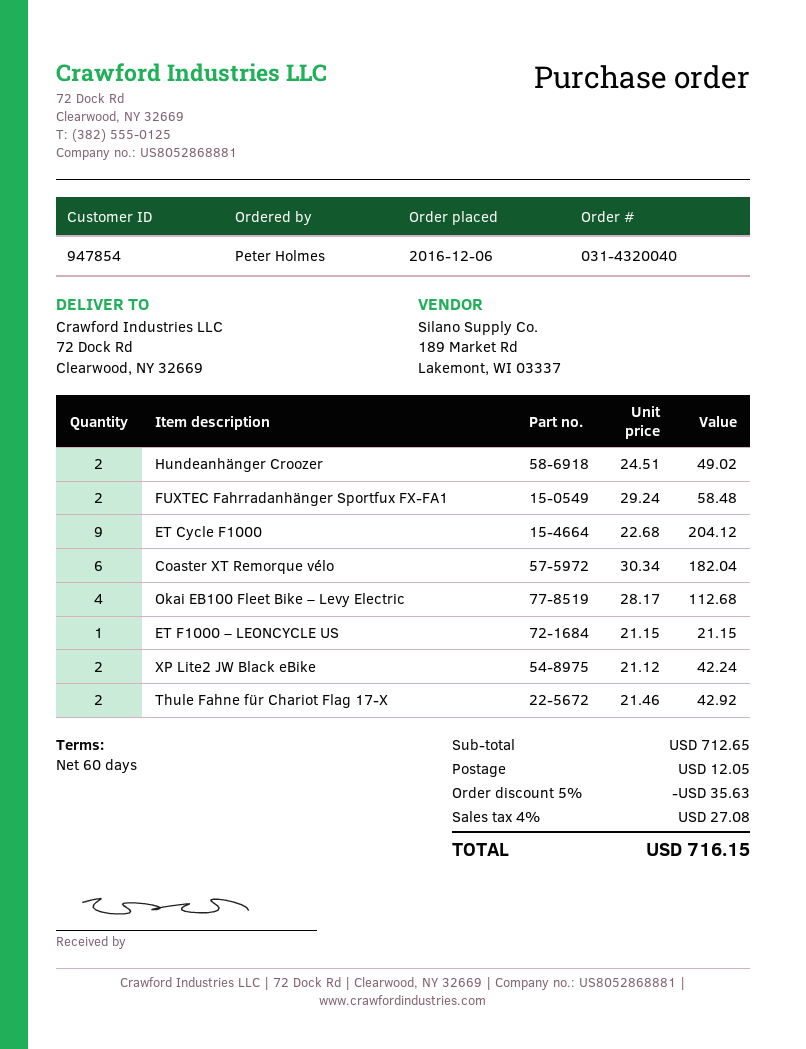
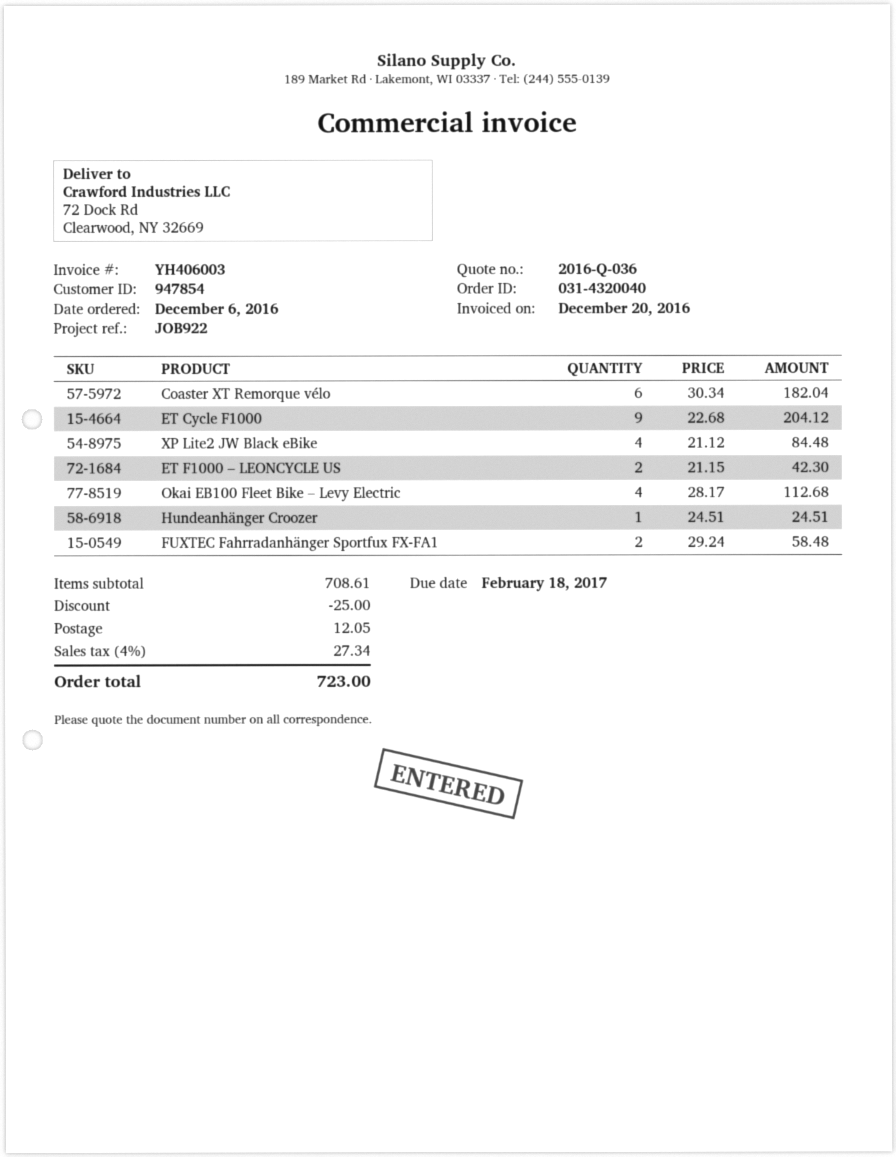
Hundeanhänger Croozer: 2 x 24.51 = 49.02 -> 1 x 24.51 = 24.51
ET F1000 – LEONCYCLE US: 1 x 21.15 = 21.15 -> 2 x 21.15 = 42.30
XP Lite2 JW Black eBike: 2 x 21.12 = 42.24 -> 4 x 21.12 = 84.48
Thule Fahne für Chariot Flag 17-X: 2 x 21.46 = 42.92 -> none
subtotal: 712.65 -> 708.61
discount: 35.63 -> 25.00
tax: 4% = 27.08 -> 4% = 27.34
total: 716.15 -> 723.00

